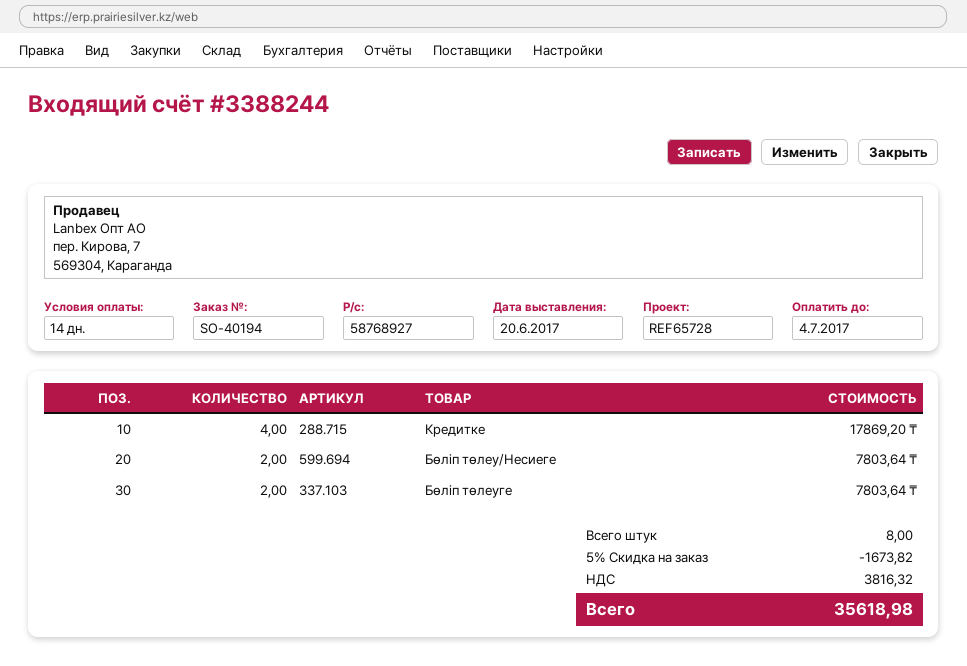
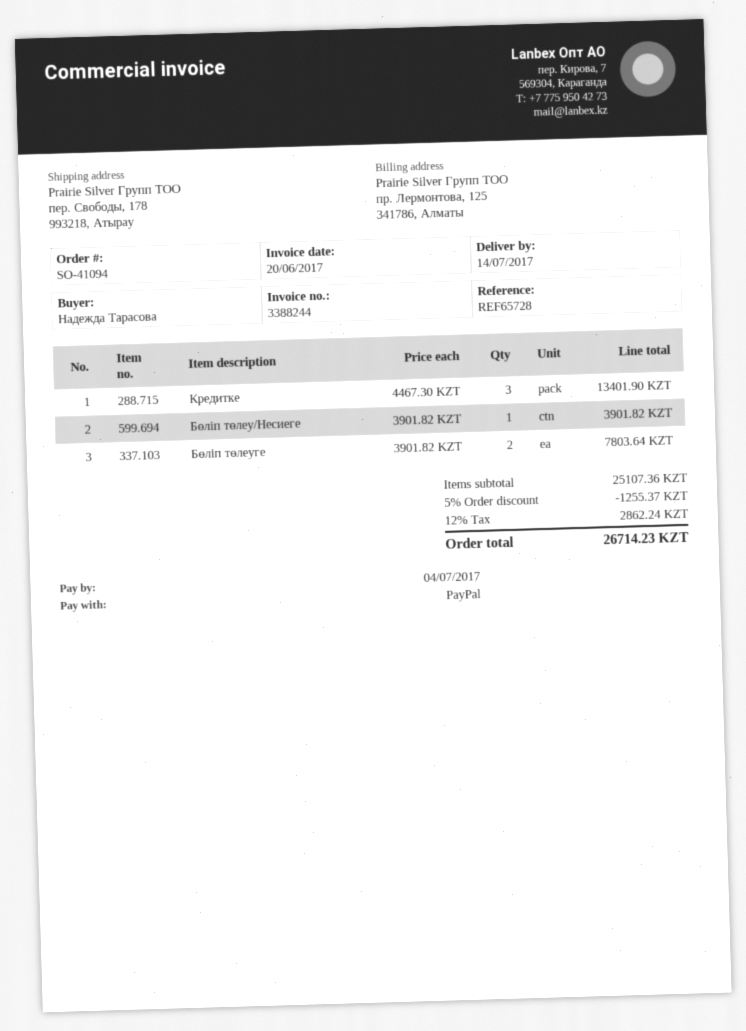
order number: SO-40194 -> SO-41094
Кредитке: 4 for 17869.20 -> 3 for 13401.90
Бөліп төлеу/Несиеге: 2 for 7803.64 -> 1 for 3901.82
discount: 5% = 1673.82 -> 5% = 1255.37
tax: 3816.32 -> 2862.24
total: 35618.98 -> 26714.23

